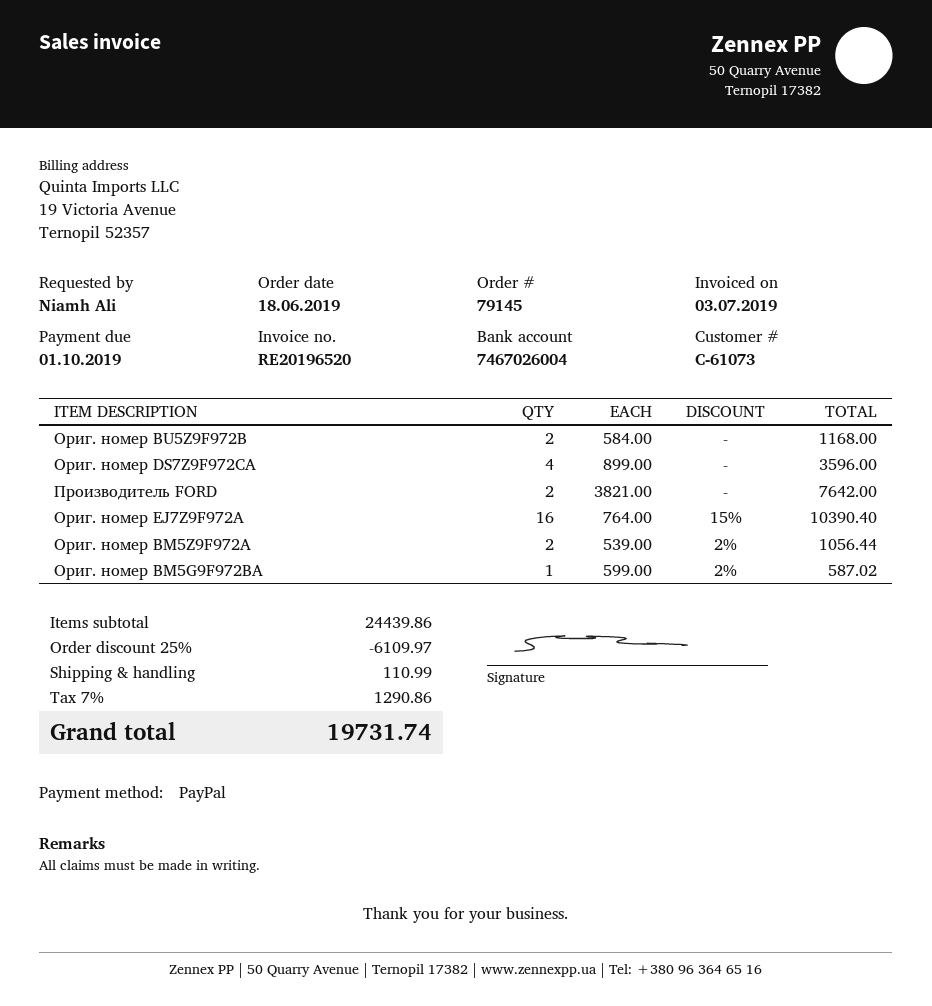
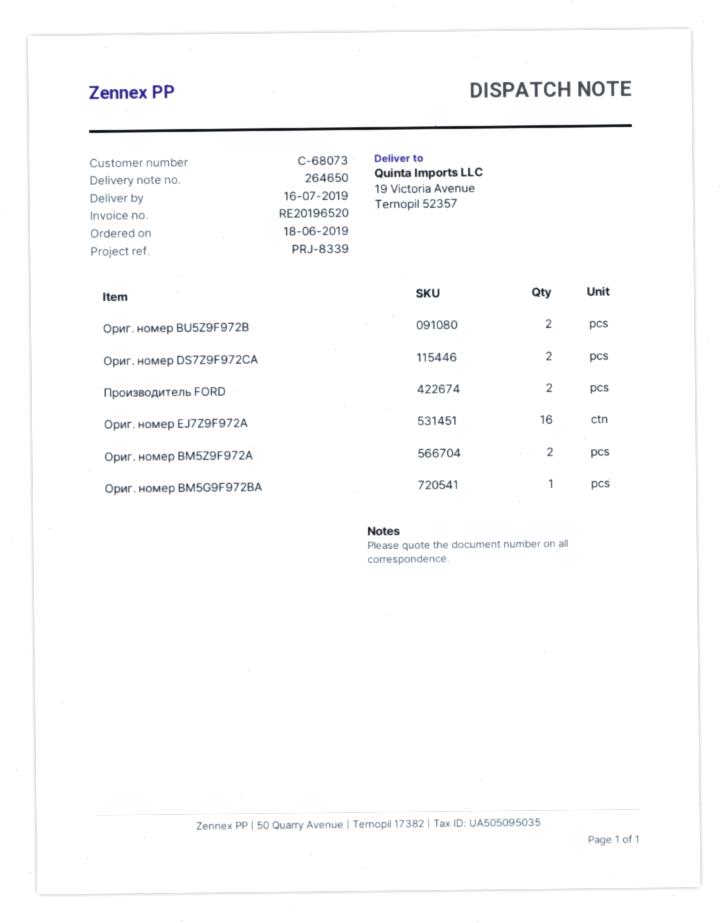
customer number: C-61073 -> C-68073
Ориг. номер DS7Z9F972CA: 4 -> 2

